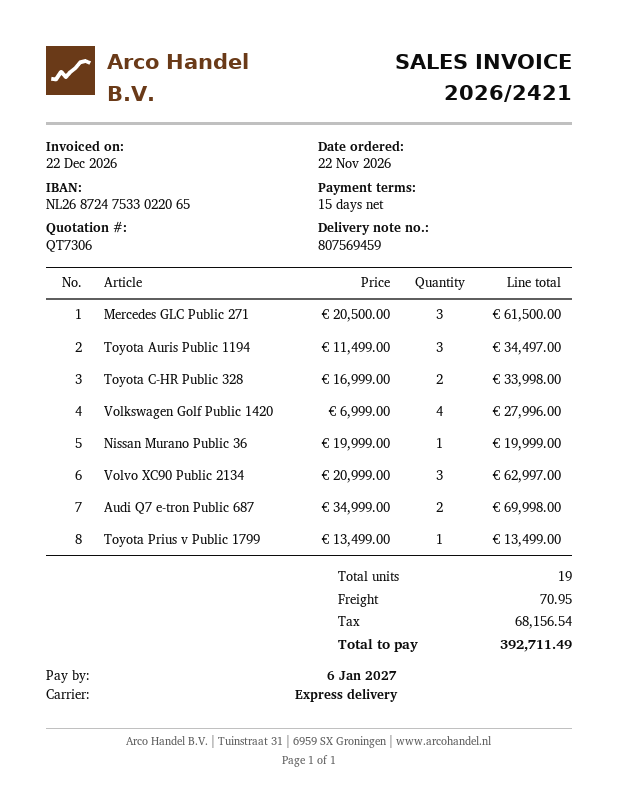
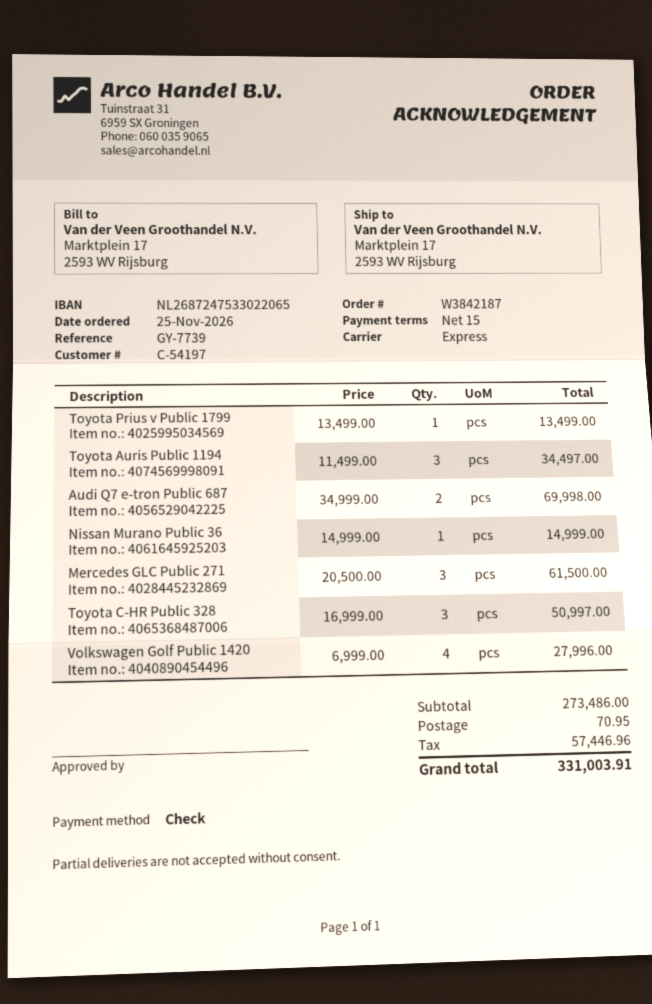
order date: 2026-11-22 -> 2026-11-25
Toyota C-HR Public 328: 2 x 16999.00 = 33998.00 -> 3 x 16999.00 = 50997.00
Nissan Murano Public 36: 1 x 19999.00 = 19999.00 -> 1 x 14999.00 = 14999.00
Volvo XC90 Public 2134: 3 x 20999.00 = 62997.00 -> none
tax: 68156.54 -> 57446.96
total: 392711.49 -> 331003.91

